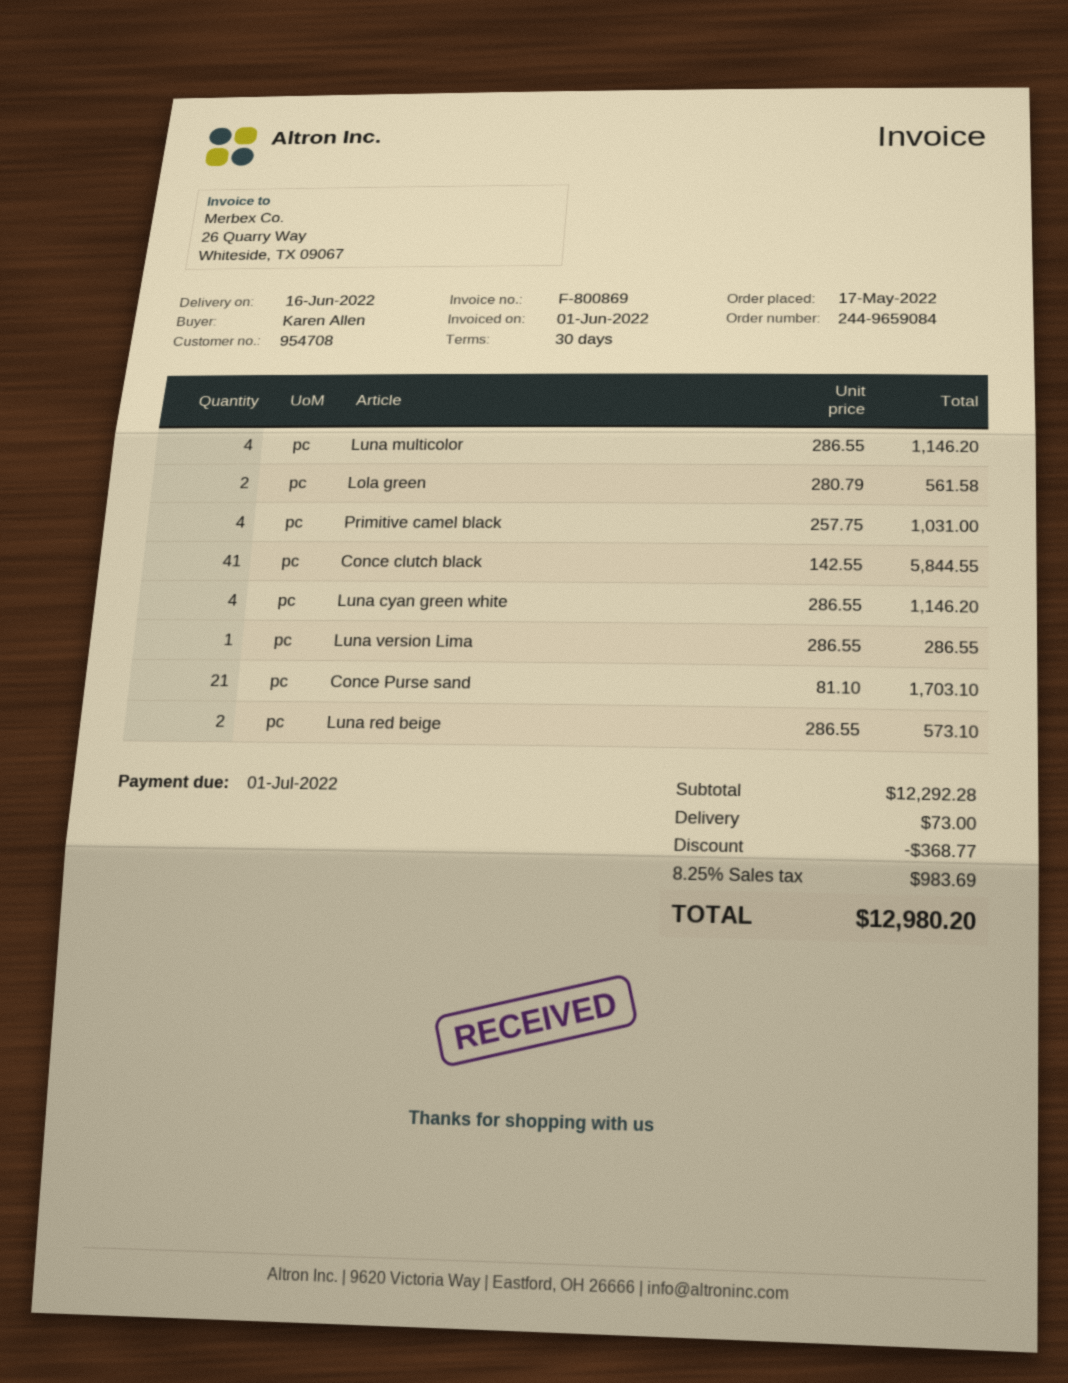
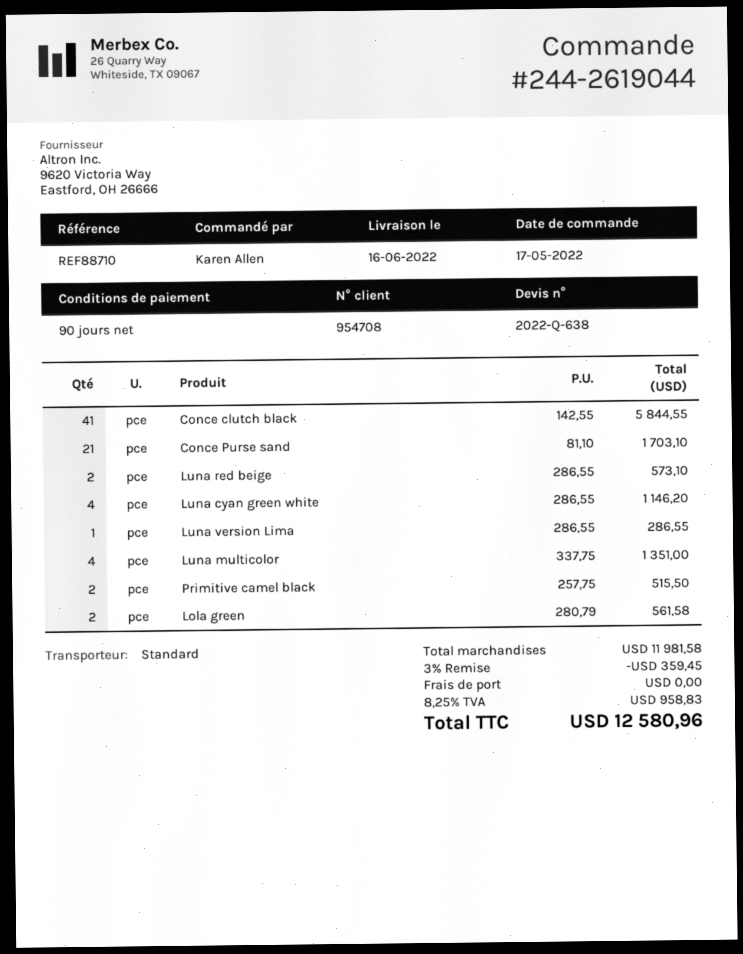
order number: 244-9659084 -> 244-2619044
payment terms: 30 days -> 90 days
Luna multicolor: 4 x 286.55 = 1146.20 -> 4 x 337.75 = 1351.00
Primitive camel black: 4 x 257.75 = 1031.00 -> 2 x 257.75 = 515.50
subtotal: 12292.28 -> 11981.58
discount: 368.77 -> 359.45
shipping: 73.00 -> 0.00
tax: 8.25% = 983.69 -> 8.25% = 958.83
total: 12980.20 -> 12580.96

